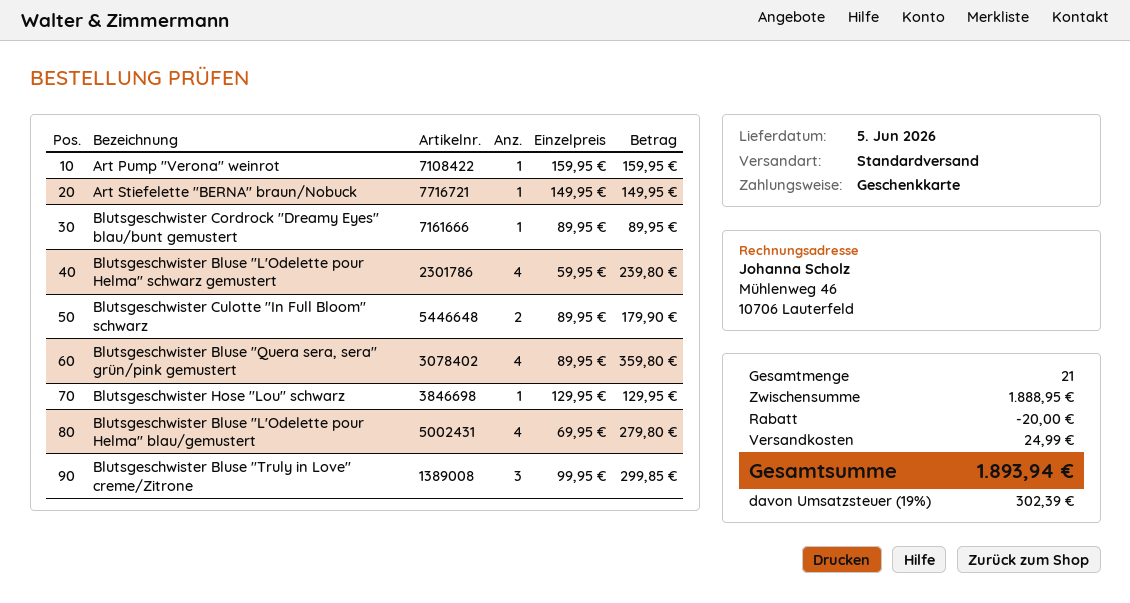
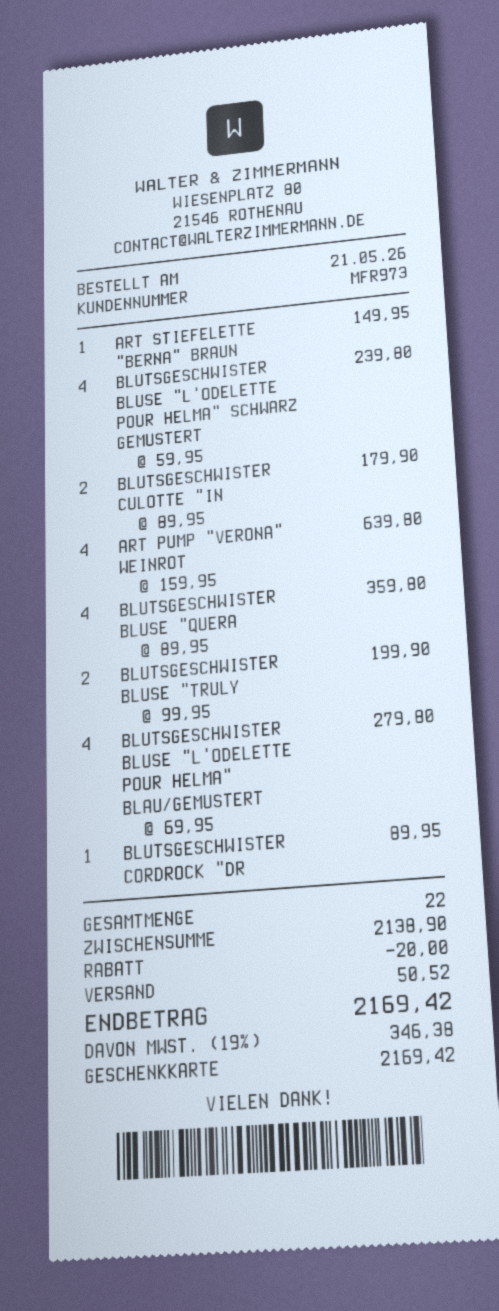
Art Pump "Verona" weinrot: 1 x 159.95 = 159.95 -> 4 x 159.95 = 639.80
Blutsgeschwister Hose "Lou" schwarz: 1 x 129.95 = 129.95 -> none
Blutsgeschwister Bluse "Truly in Love" creme/Zitrone: 3 x 99.95 = 299.85 -> 2 x 99.95 = 199.90
total quantity: 21 -> 22
subtotal: 1888.95 -> 2138.90
shipping: 24.99 -> 50.52
tax: 19% = 302.39 -> 19% = 346.38
total: 1893.94 -> 2169.42

